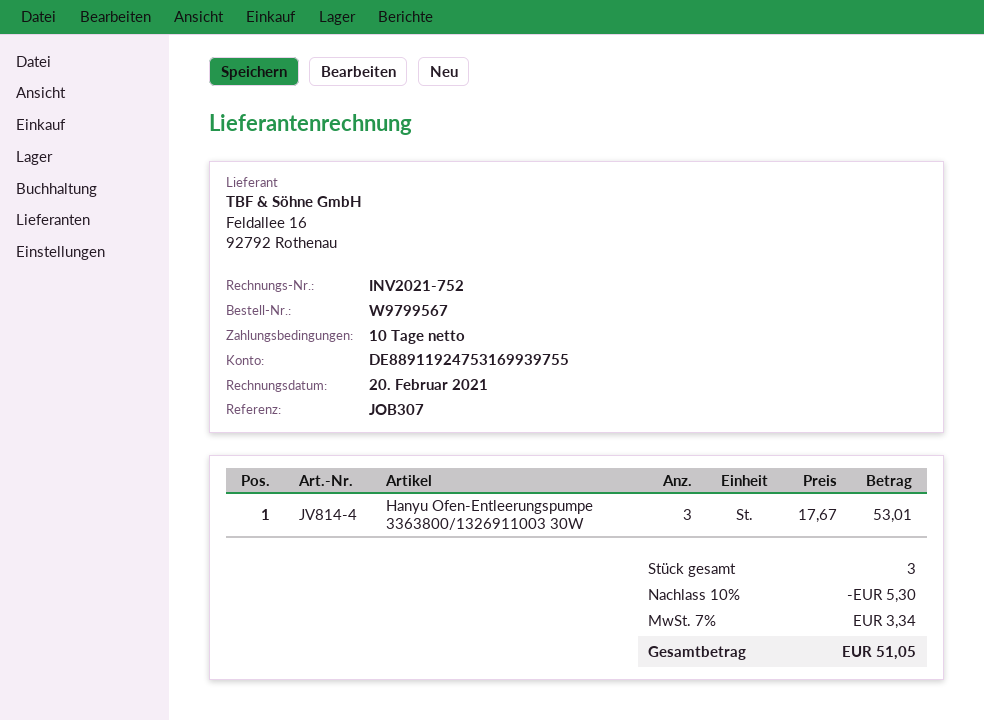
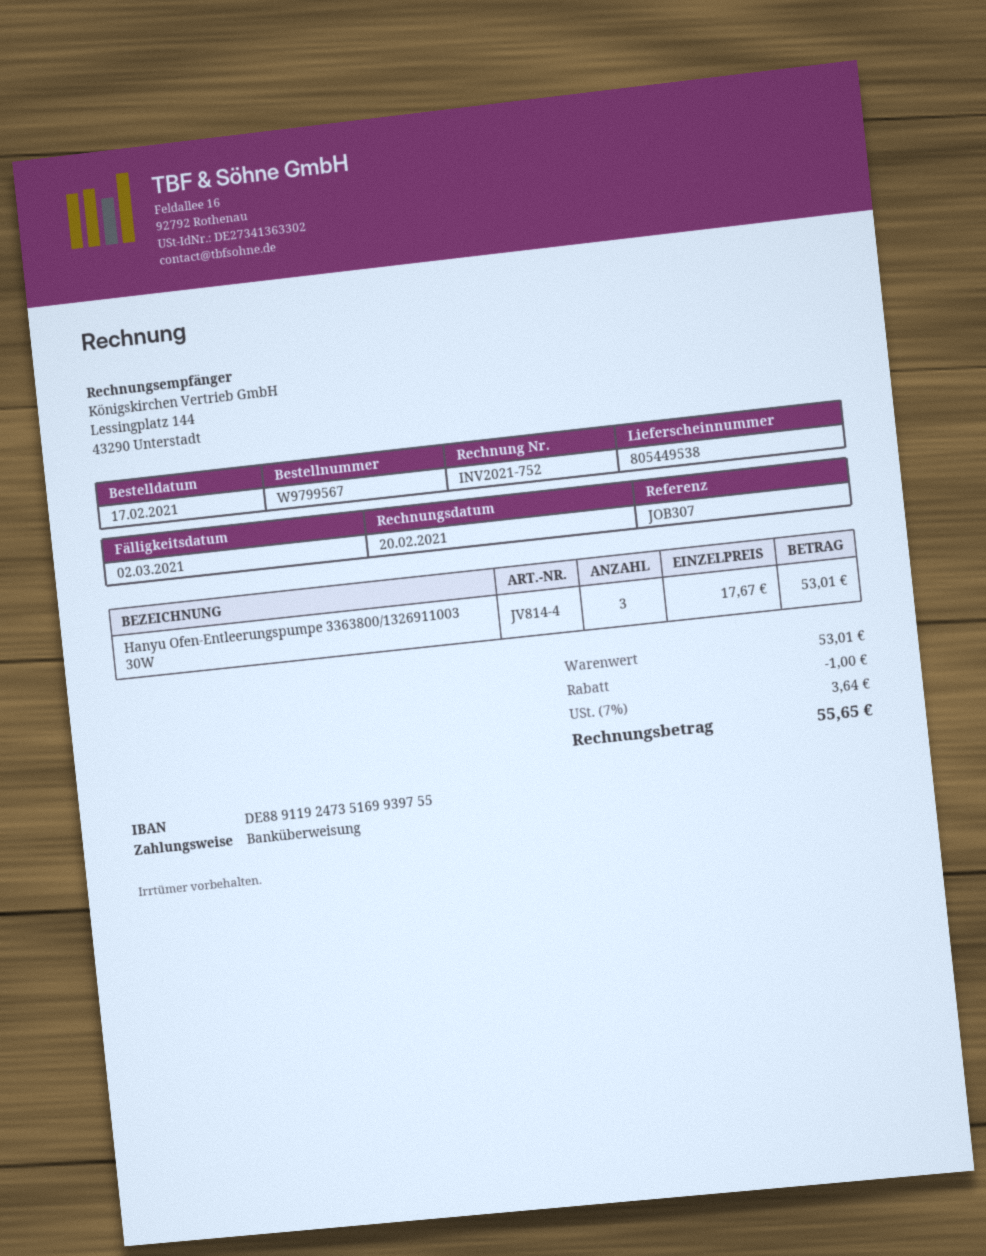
bank account: DE88911924753169939755 -> DE88911924735169939755
discount: 5.30 -> 1.00
tax: 7% = 3.34 -> 7% = 3.64
total: 51.05 -> 55.65

